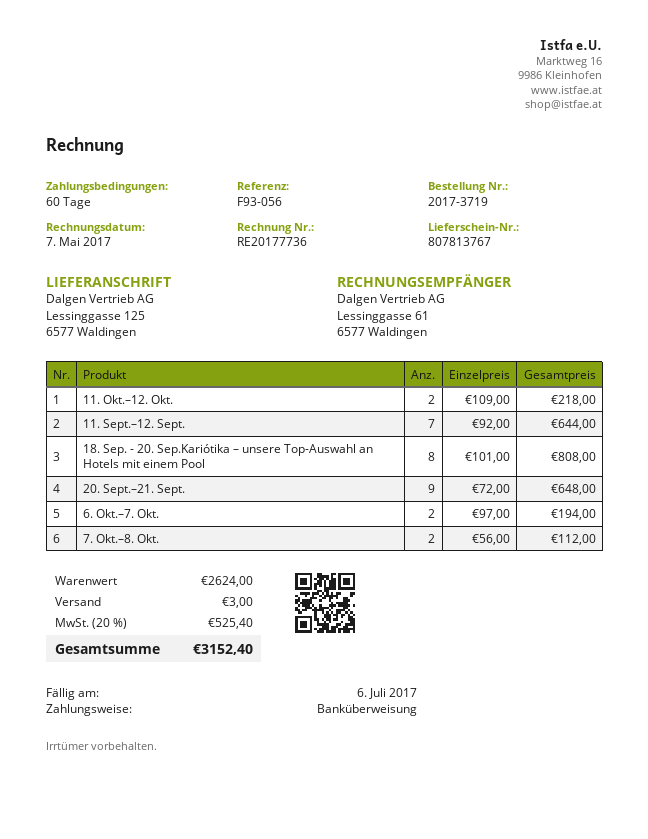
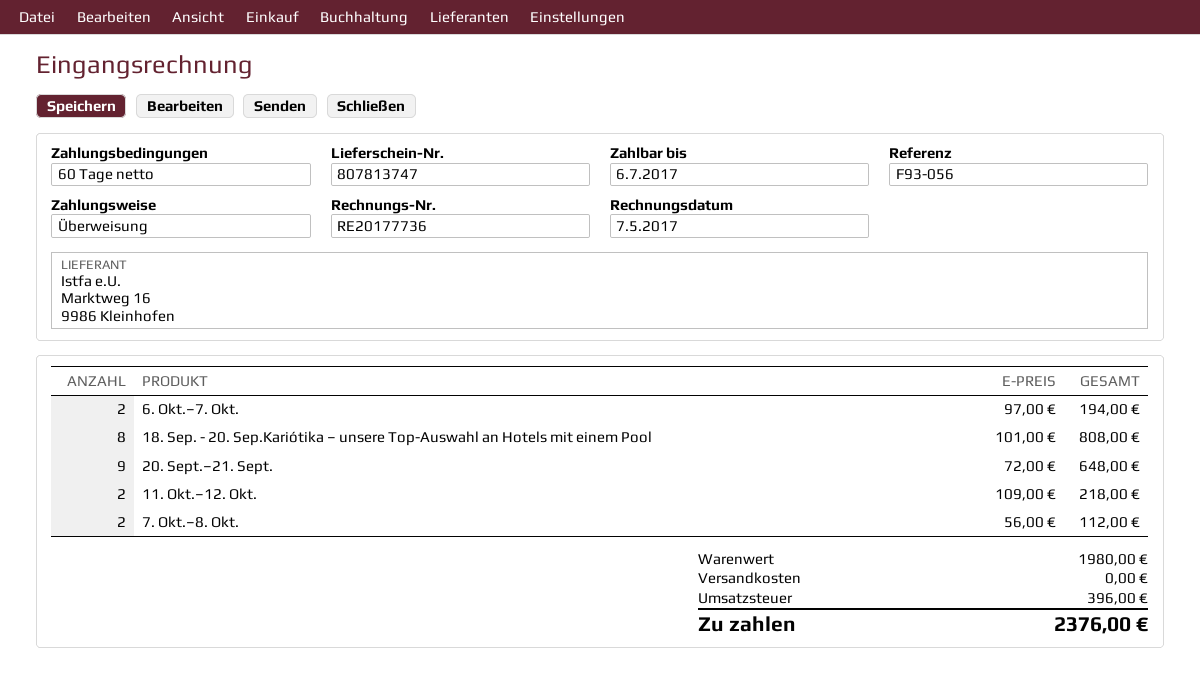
delivery note number: 807813767 -> 807813747
11. Sept.–12. Sept.: 7 x 92.00 = 644.00 -> none
subtotal: 2624.00 -> 1980.00
shipping: 3.00 -> 0.00
tax: 525.40 -> 396.00
total: 3152.40 -> 2376.00

